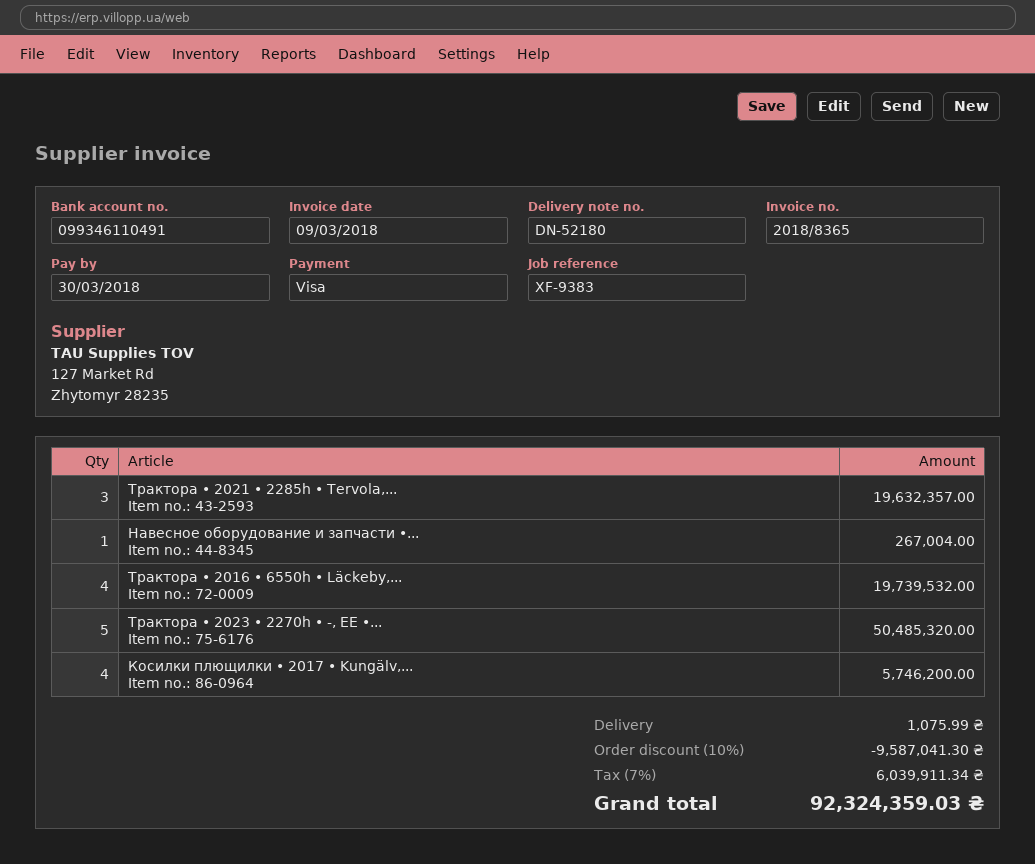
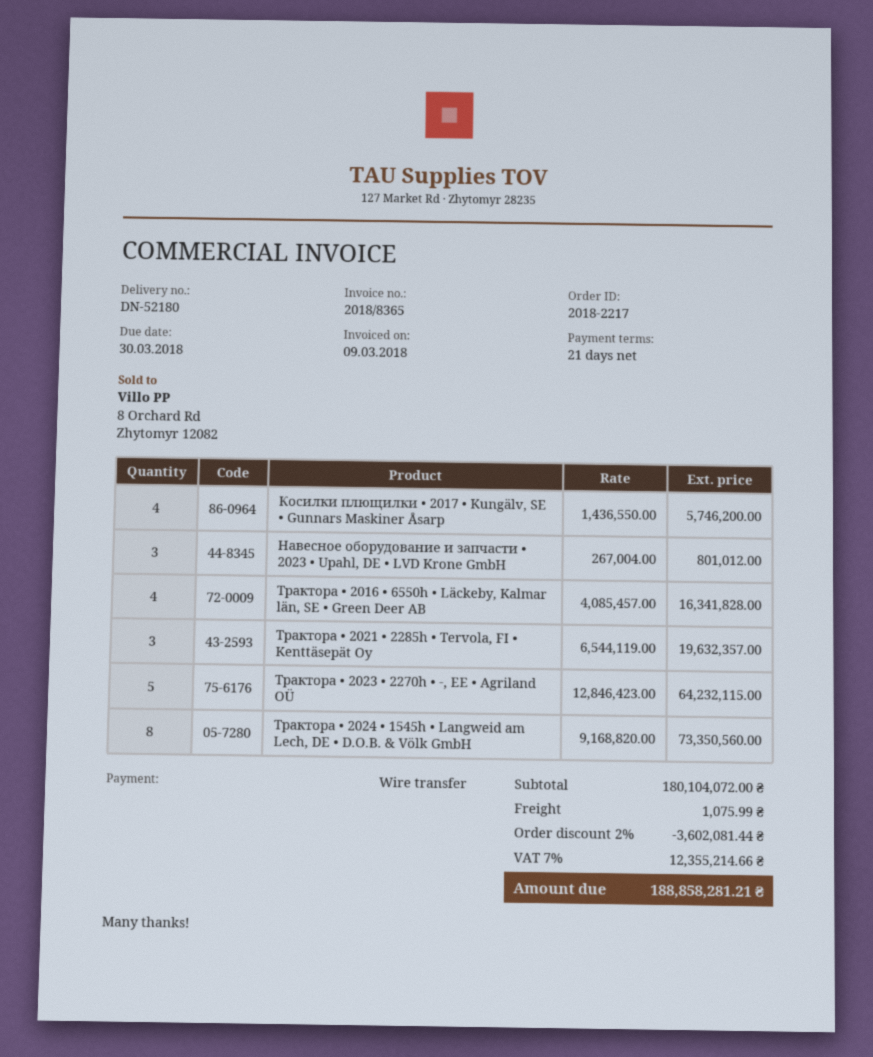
payment method: Visa -> bank transfer
Навесное оборудование и запчасти •...: 1 for 267004.00 -> 3 for 801012.00
Трактора • 2016 • 6550h • Läckeby,...: 4 for 19739532.00 -> 4 for 16341828.00
Трактора • 2023 • 2270h • -, EE •...: 5 for 50485320.00 -> 5 for 64232115.00
Трактора • 2024 • 1545h • Langweid am Lech, DE • D.O.B. & Völk GmbH: none -> 8 for 73350560.00
discount: 10% = 9587041.30 -> 2% = 3602081.44
tax: 7% = 6039911.34 -> 7% = 12355214.66
total: 92324359.03 -> 188858281.21

